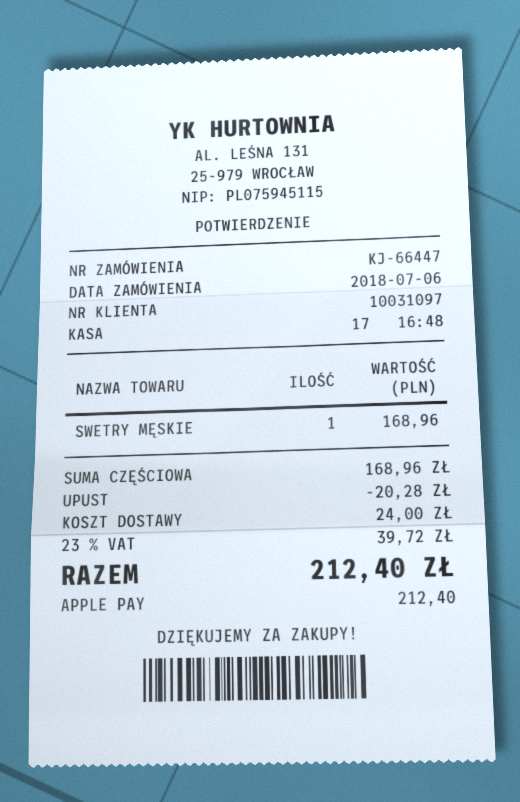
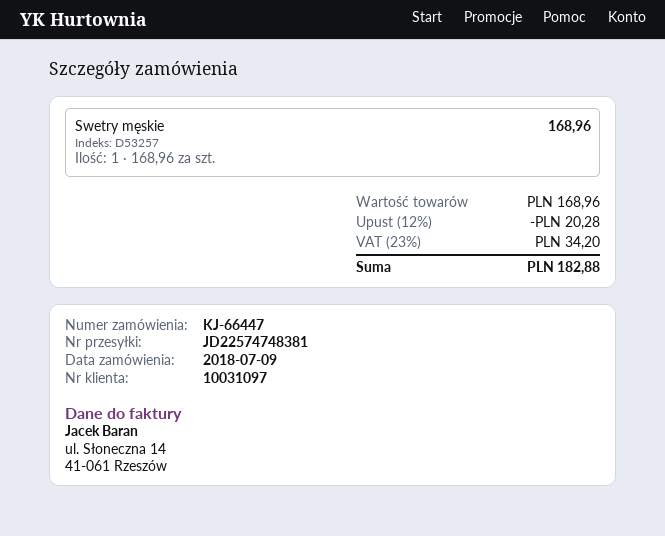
order date: 2018-07-06 -> 2018-07-09
shipping: 24.00 -> none
tax: 23% = 39.72 -> 23% = 34.20
total: 212.40 -> 182.88

